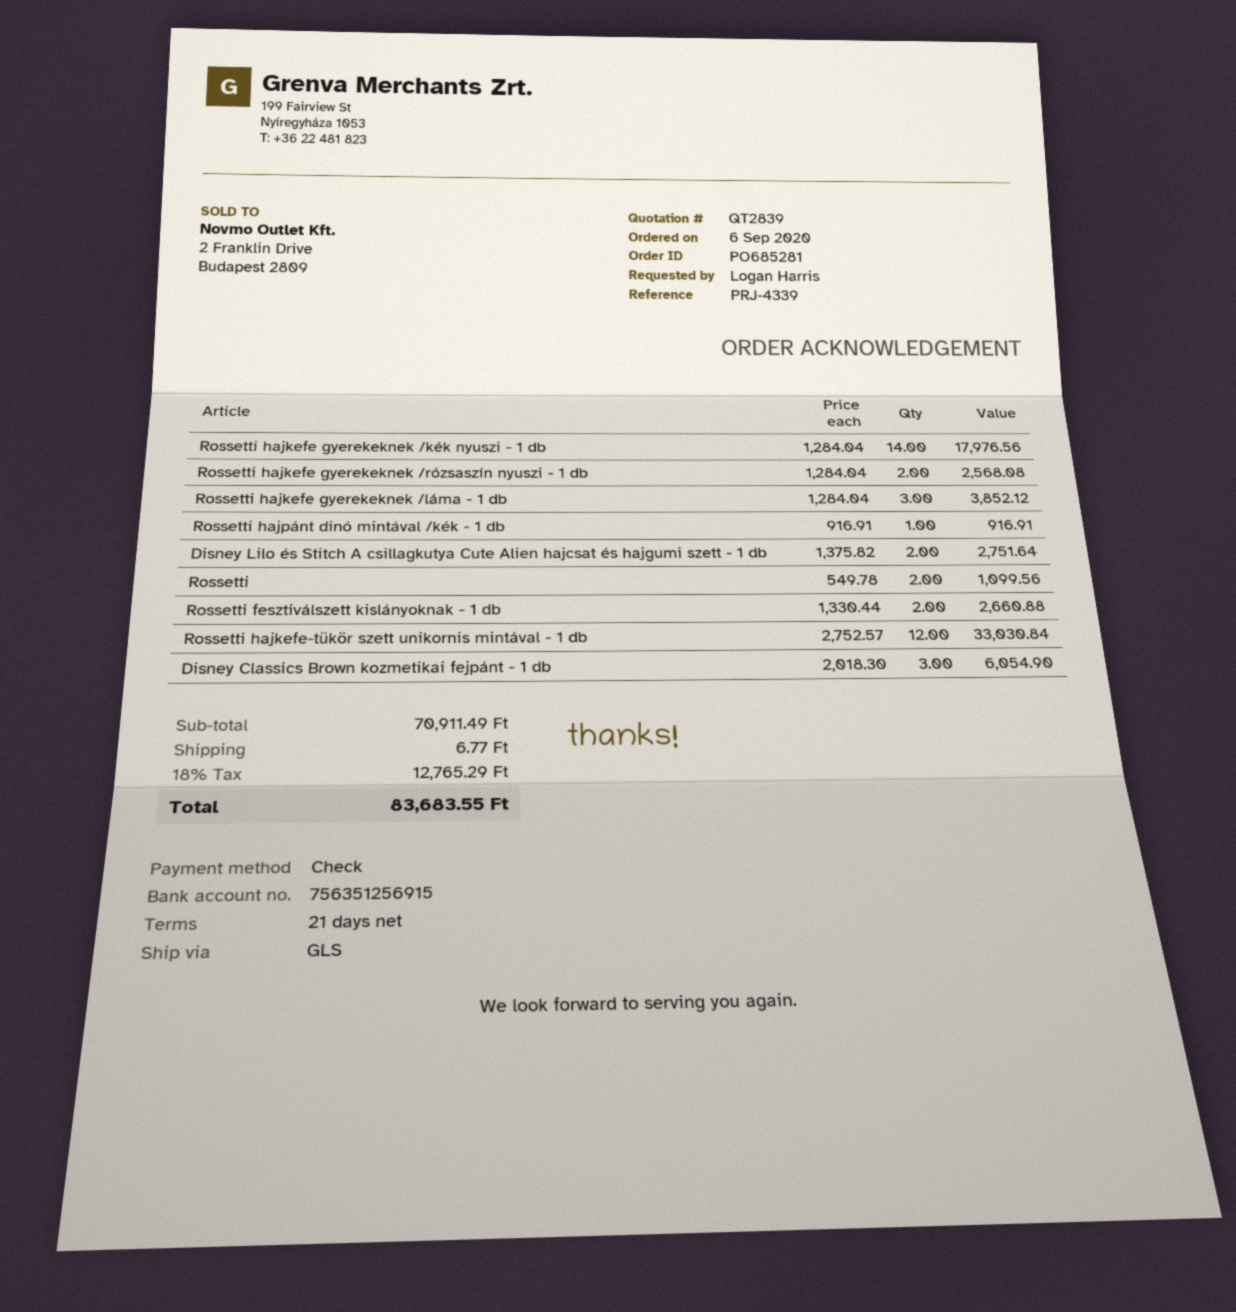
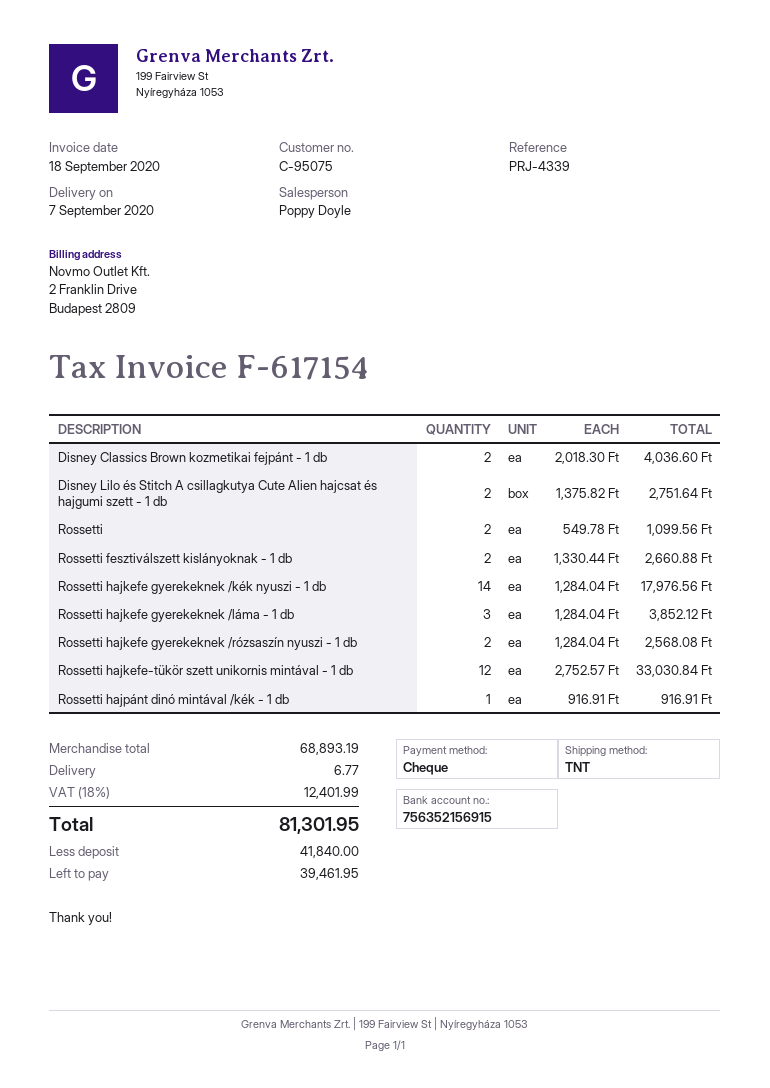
bank account: 756351256915 -> 756352156915
shipping method: GLS -> TNT
Disney Classics Brown kozmetikai fejpánt - 1 db: 3 x 2018.30 = 6054.90 -> 2 x 2018.30 = 4036.60
subtotal: 70911.49 -> 68893.19
tax: 18% = 12765.29 -> 18% = 12401.99
total: 83683.55 -> 81301.95

